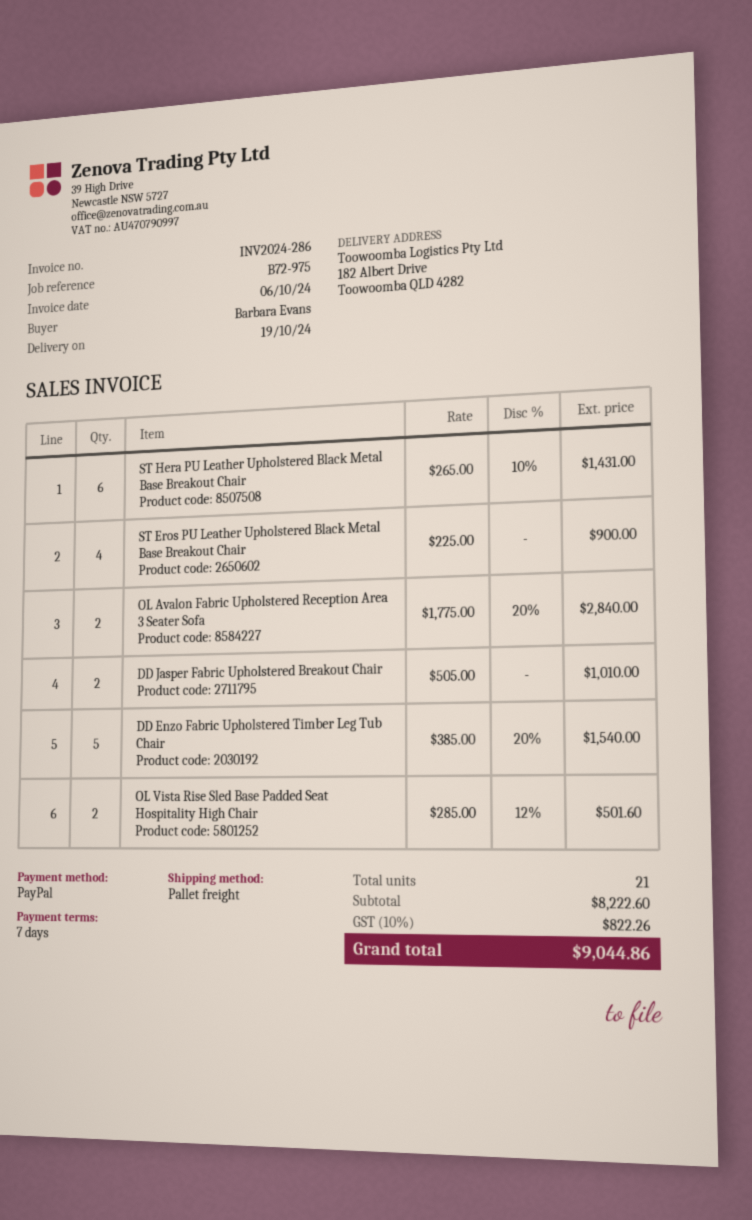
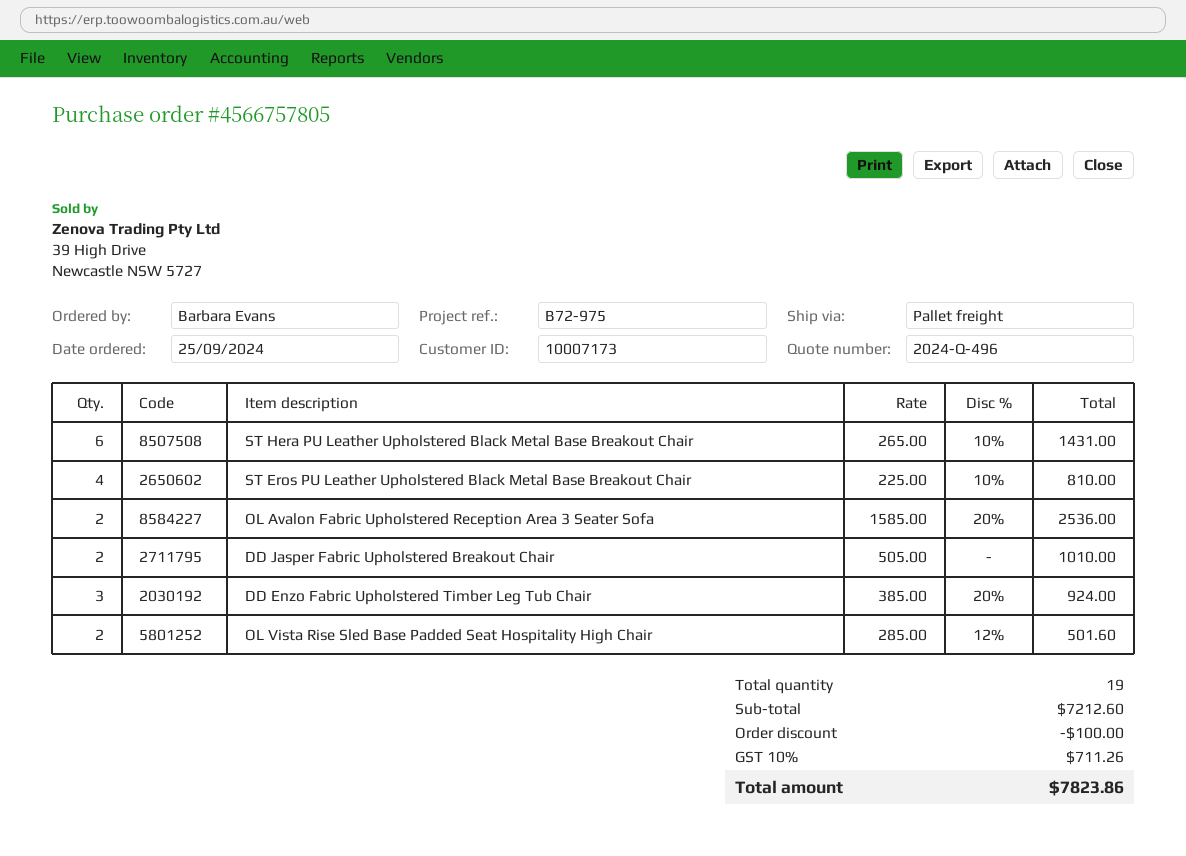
ST Eros PU Leather Upholstered Black Metal Base Breakout Chair: 4 x 225.00 = 900.00 -> 4 x 225.00 - 10% = 810.00
OL Avalon Fabric Upholstered Reception Area 3 Seater Sofa: 2 x 1775.00 - 20% = 2840.00 -> 2 x 1585.00 - 20% = 2536.00
DD Enzo Fabric Upholstered Timber Leg Tub Chair: 5 x 385.00 - 20% = 1540.00 -> 3 x 385.00 - 20% = 924.00
total quantity: 21 -> 19
subtotal: 8222.60 -> 7212.60
discount: none -> 100.00
tax: 10% = 822.26 -> 10% = 711.26
total: 9044.86 -> 7823.86

